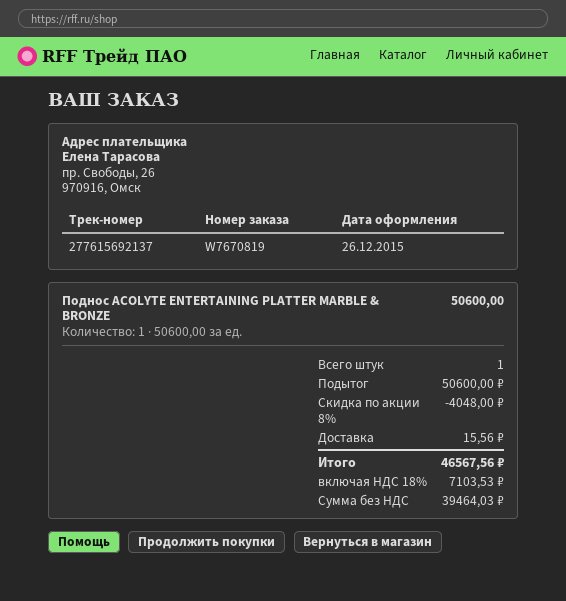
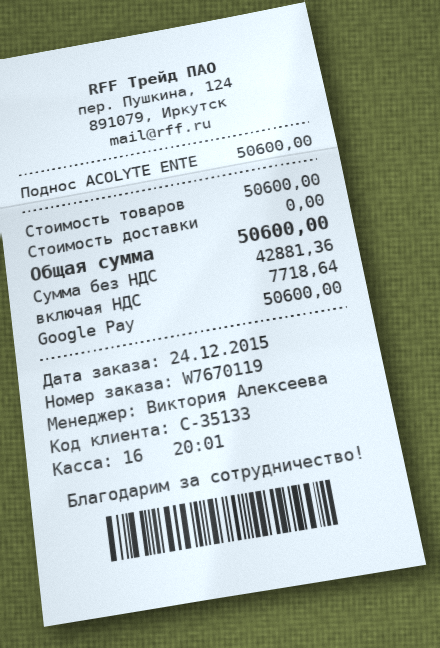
order number: W7670819 -> W7670119
order date: 2015-12-26 -> 2015-12-24
discount: 8% = 4048.00 -> none
shipping: 15.56 -> 0.00
net: 39464.03 -> 42881.36
tax: 7103.53 -> 7718.64
total: 46567.56 -> 50600.00

